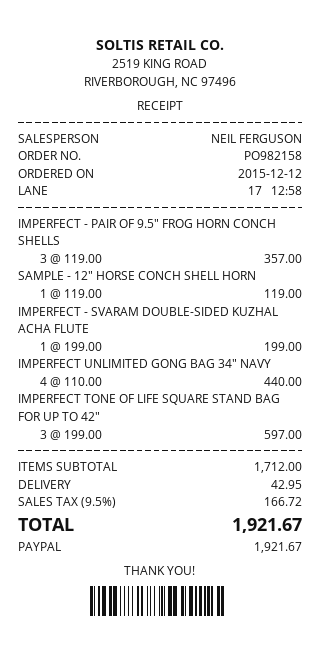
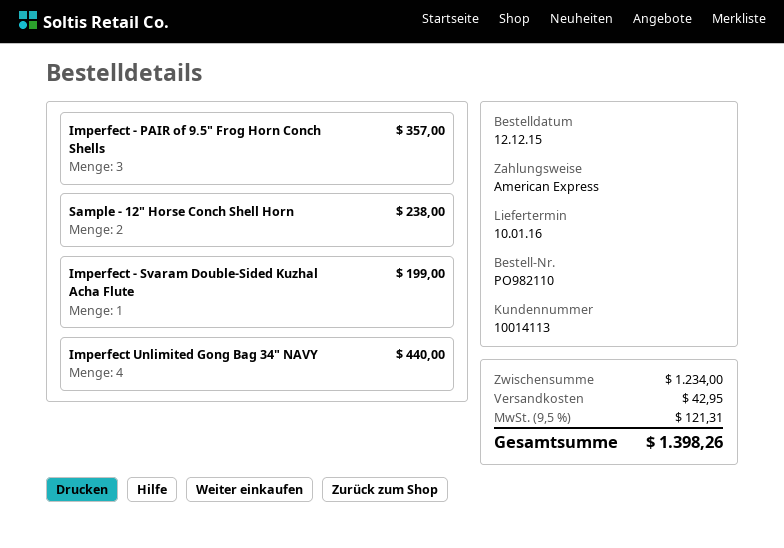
order number: PO982158 -> PO982110
payment method: PayPal -> American Express
SAMPLE - 12" HORSE CONCH SHELL HORN: 1 for 119.00 -> 2 for 238.00
IMPERFECT TONE OF LIFE SQUARE STAND BAG FOR UP TO 42": 3 for 597.00 -> none
subtotal: 1712.00 -> 1234.00
tax: 9.5% = 166.72 -> 9.5% = 121.31
total: 1921.67 -> 1398.26

